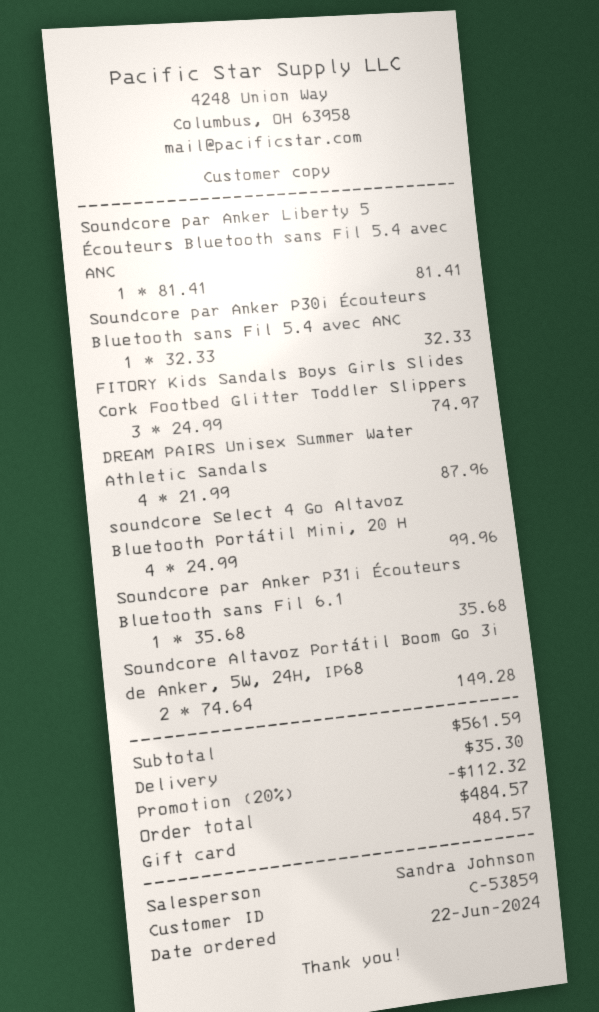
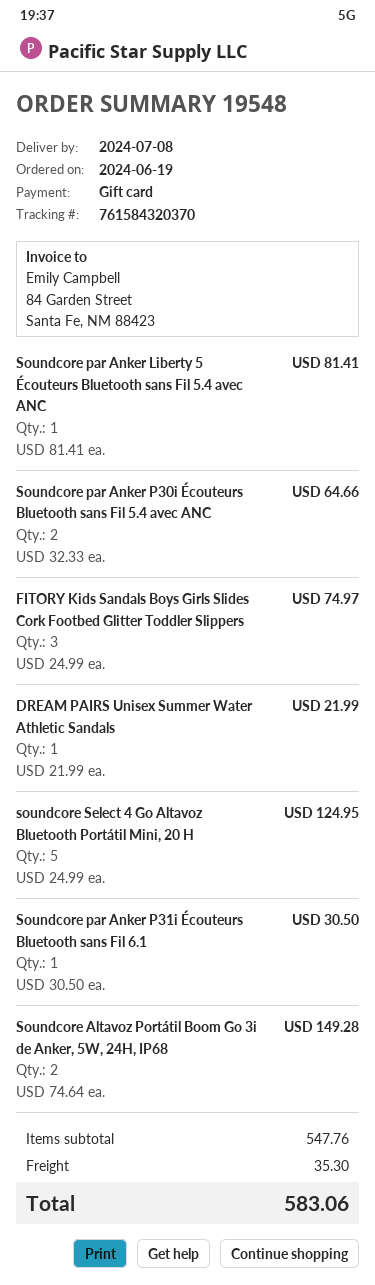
order date: 2024-06-22 -> 2024-06-19
Soundcore par Anker P30i Écouteurs Bluetooth sans Fil 5.4 avec ANC: 1 x 32.33 = 32.33 -> 2 x 32.33 = 64.66
DREAM PAIRS Unisex Summer Water Athletic Sandals: 4 x 21.99 = 87.96 -> 1 x 21.99 = 21.99
soundcore Select 4 Go Altavoz Bluetooth Portátil Mini, 20 H: 4 x 24.99 = 99.96 -> 5 x 24.99 = 124.95
Soundcore par Anker P31i Écouteurs Bluetooth sans Fil 6.1: 1 x 35.68 = 35.68 -> 1 x 30.50 = 30.50
subtotal: 561.59 -> 547.76
discount: 20% = 112.32 -> none
total: 484.57 -> 583.06

